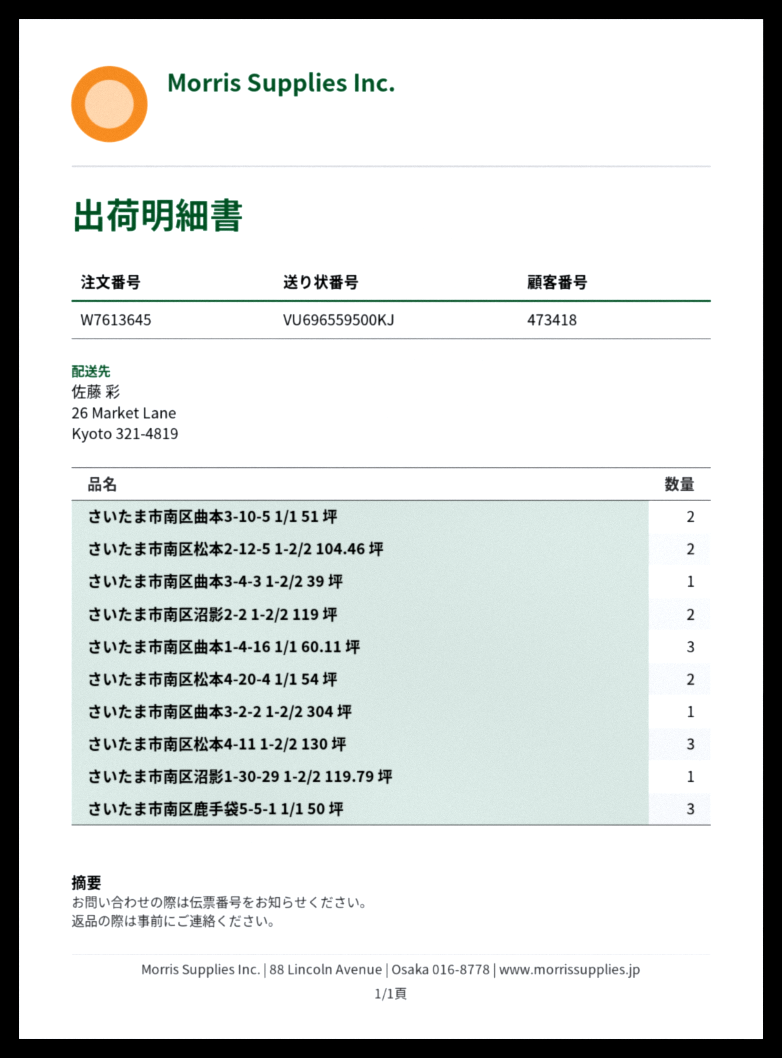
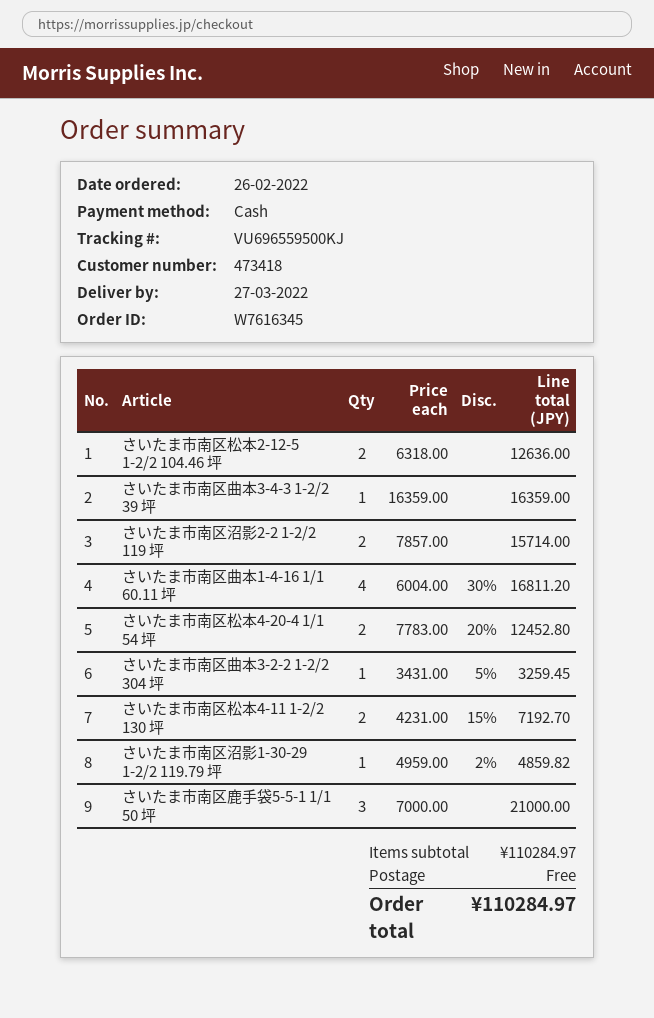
order number: W7613645 -> W7616345
さいたま市南区曲本3-10-5 1/1 51 坪: 2 -> none
さいたま市南区曲本1-4-16 1/1 60.11 坪: 3 -> 4
さいたま市南区松本4-11 1-2/2 130 坪: 3 -> 2

